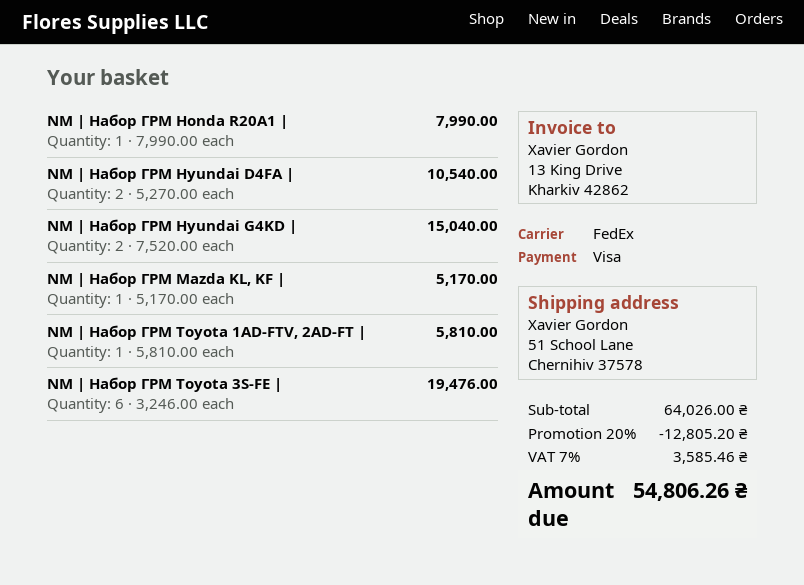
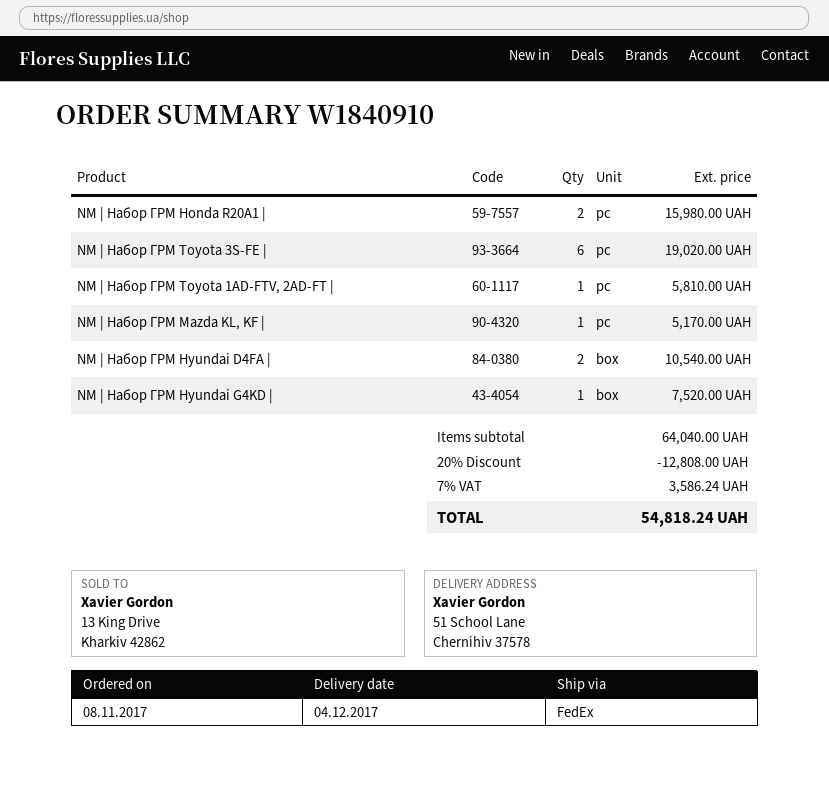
NM | Набор ГРМ Honda R20A1 |: 1 for 7990.00 -> 2 for 15980.00
NM | Набор ГРМ Hyundai G4KD |: 2 for 15040.00 -> 1 for 7520.00
NM | Набор ГРМ Toyota 3S-FE |: 6 for 19476.00 -> 6 for 19020.00
subtotal: 64026.00 -> 64040.00
discount: 20% = 12805.20 -> 20% = 12808.00
tax: 7% = 3585.46 -> 7% = 3586.24
total: 54806.26 -> 54818.24

